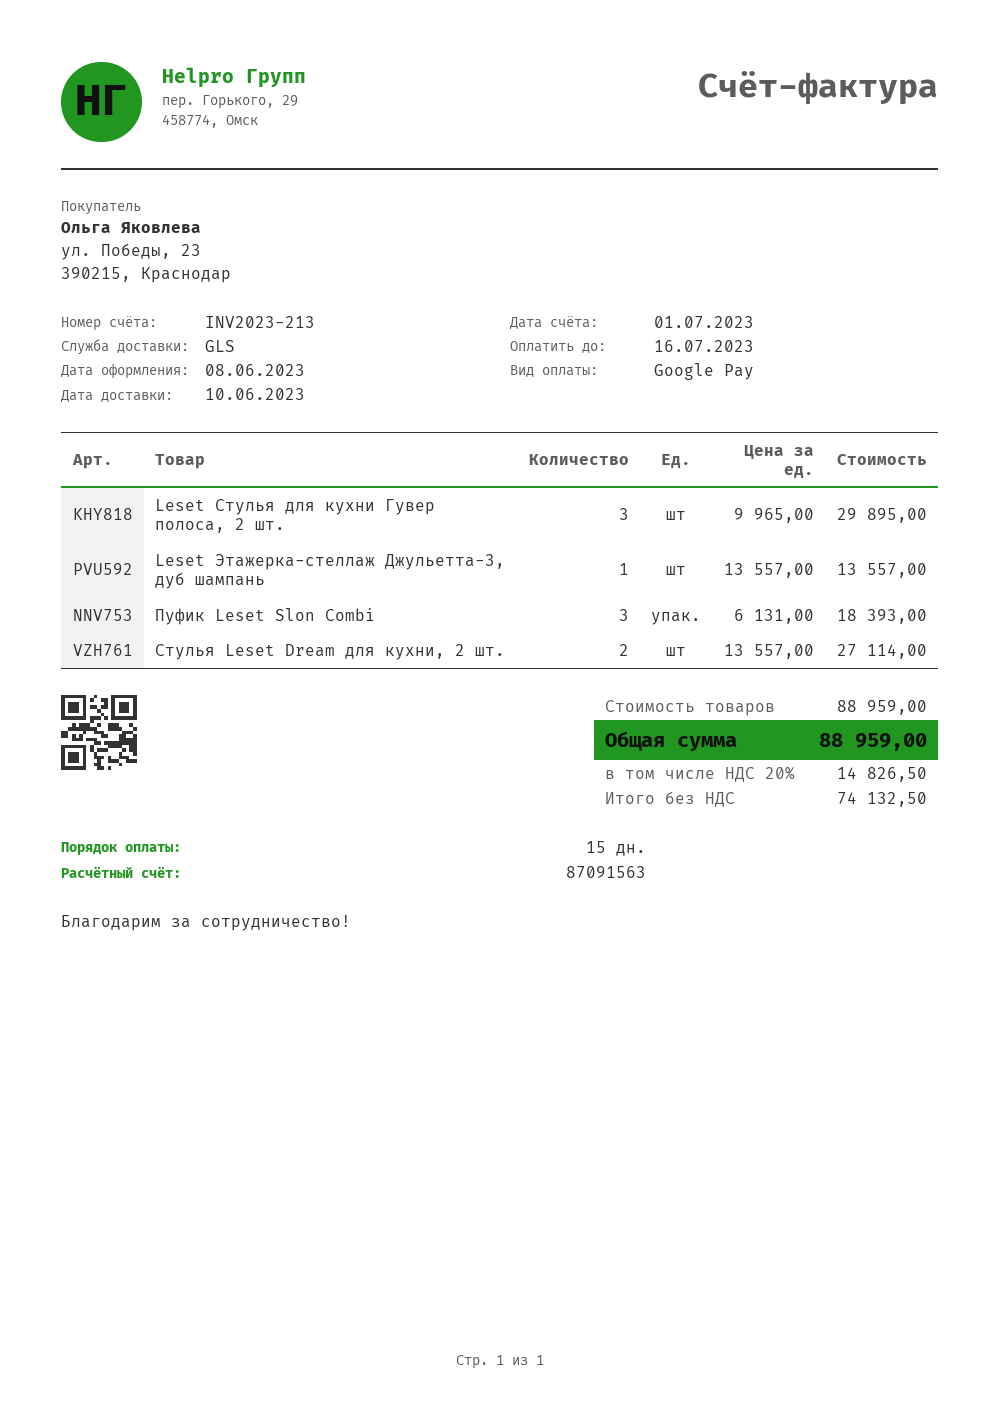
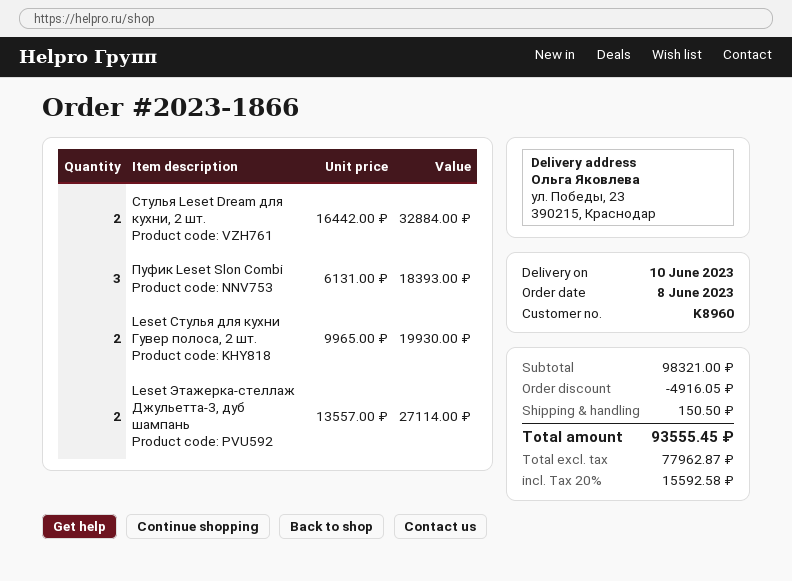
Leset Стулья для кухни Гувер полоса, 2 шт.: 3 x 9965.00 = 29895.00 -> 2 x 9965.00 = 19930.00
Leset Этажерка-стеллаж Джульетта-3, дуб шампань: 1 x 13557.00 = 13557.00 -> 2 x 13557.00 = 27114.00
Стулья Leset Dream для кухни, 2 шт.: 2 x 13557.00 = 27114.00 -> 2 x 16442.00 = 32884.00
subtotal: 88959.00 -> 98321.00
discount: none -> 4916.05
shipping: none -> 150.50
net: 74132.50 -> 77962.87
tax: 20% = 14826.50 -> 20% = 15592.58
total: 88959.00 -> 93555.45

